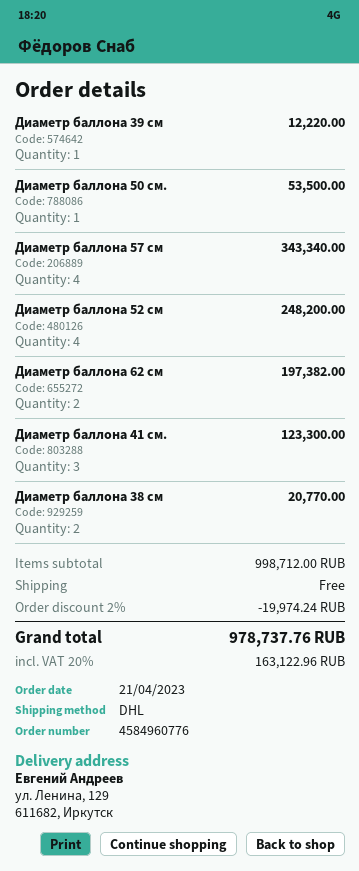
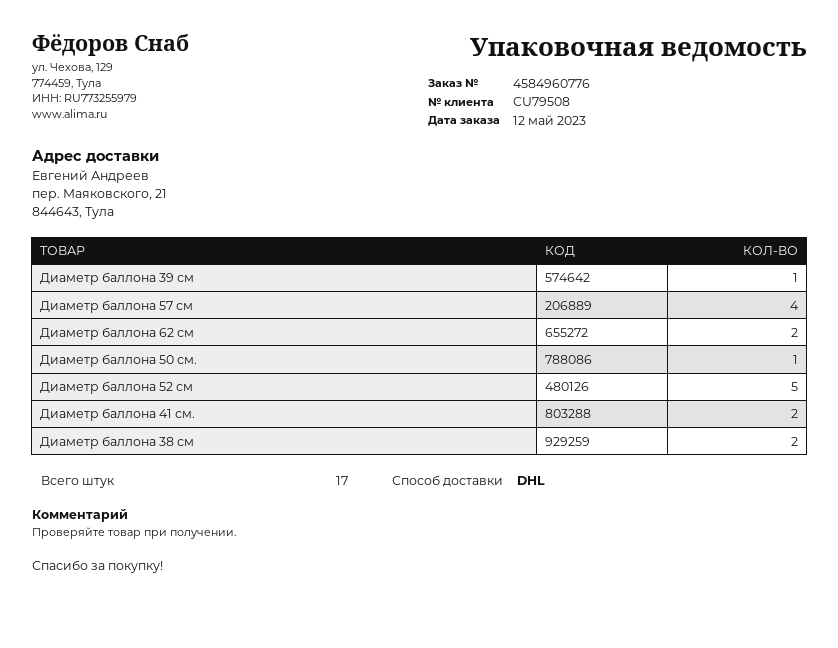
order date: 2023-04-21 -> 2023-05-12
ship to: ул. Ленина, 129, 611682, Иркутск -> пер. Маяковского, 21, 844643, Тула
Диаметр баллона 52 см: 4 -> 5
Диаметр баллона 41 см.: 3 -> 2

